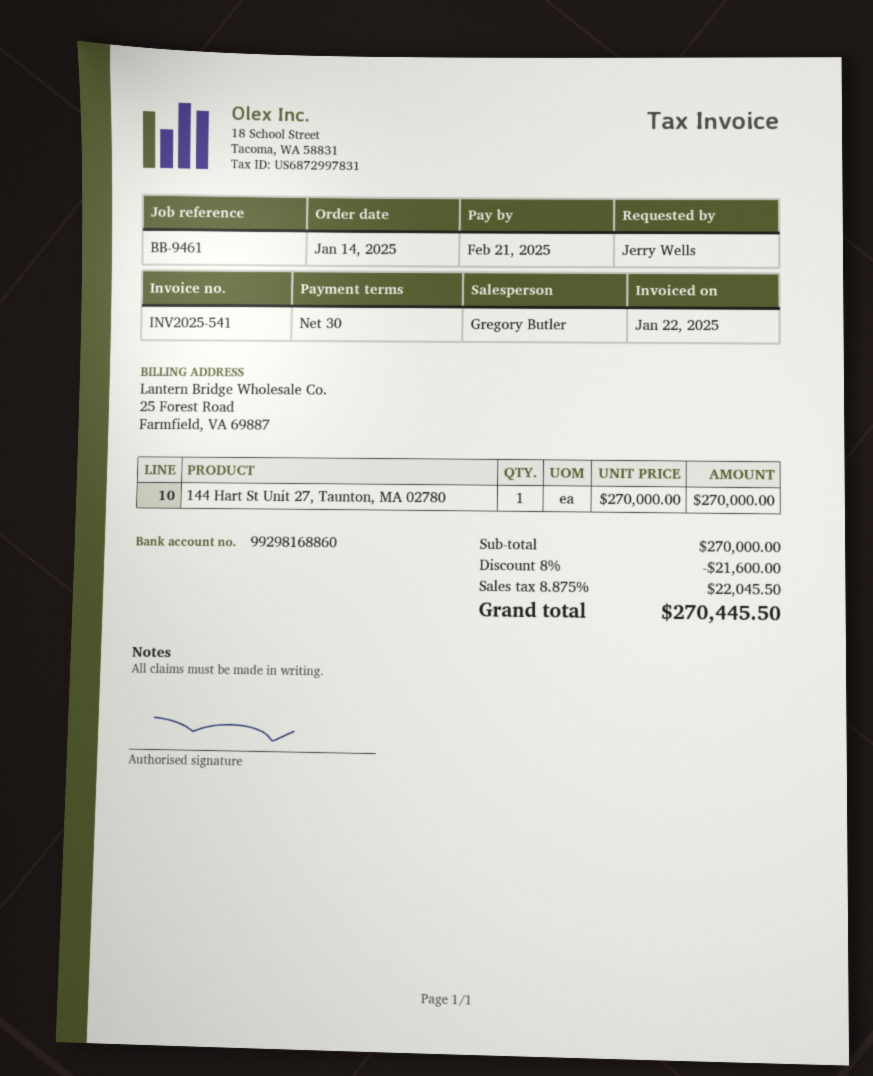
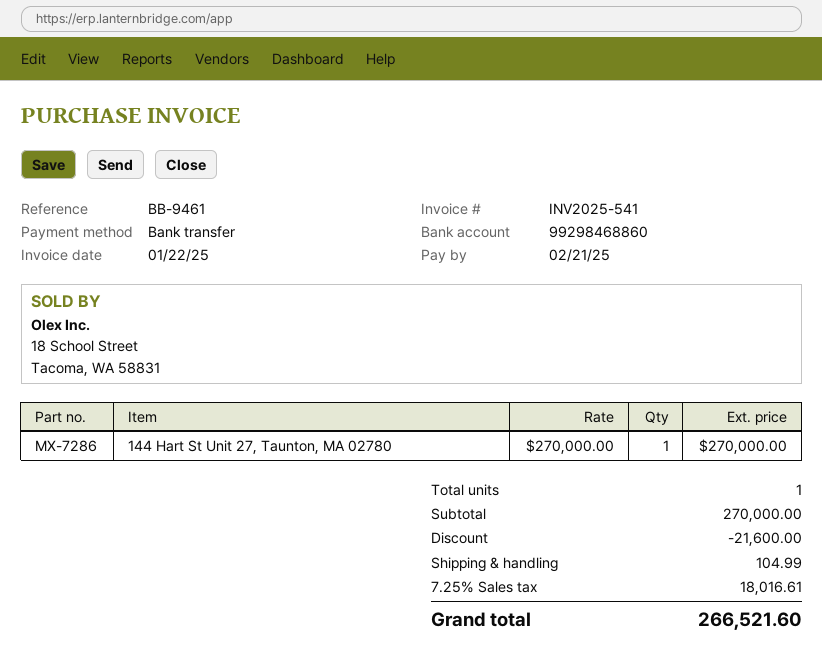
bank account: 99298168860 -> 99298468860
shipping: none -> 104.99
tax: 8.875% = 22045.50 -> 7.25% = 18016.61
total: 270445.50 -> 266521.60

